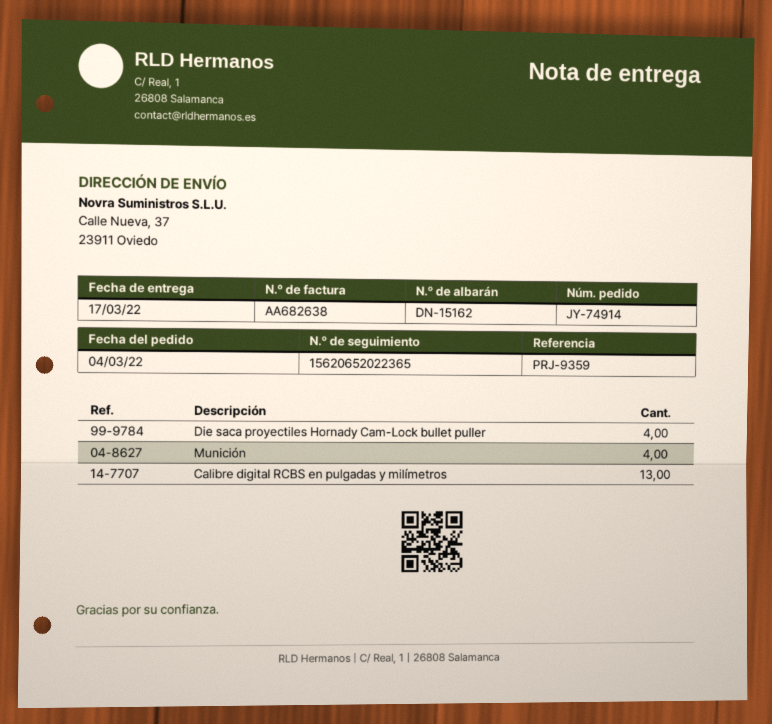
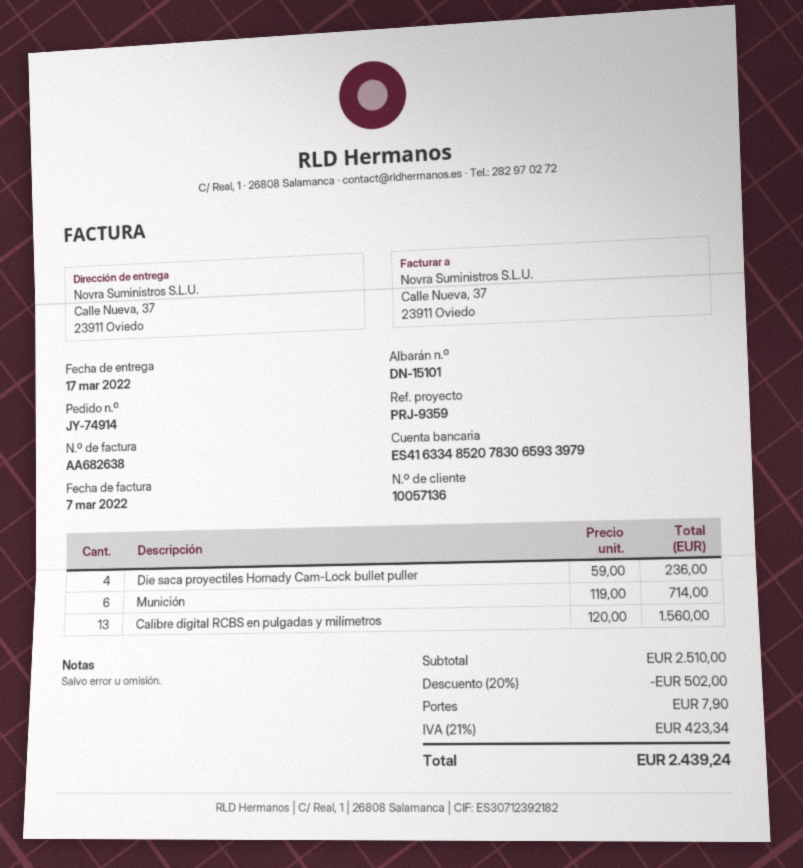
delivery note number: DN-15162 -> DN-15101
Munición: 4 -> 6

